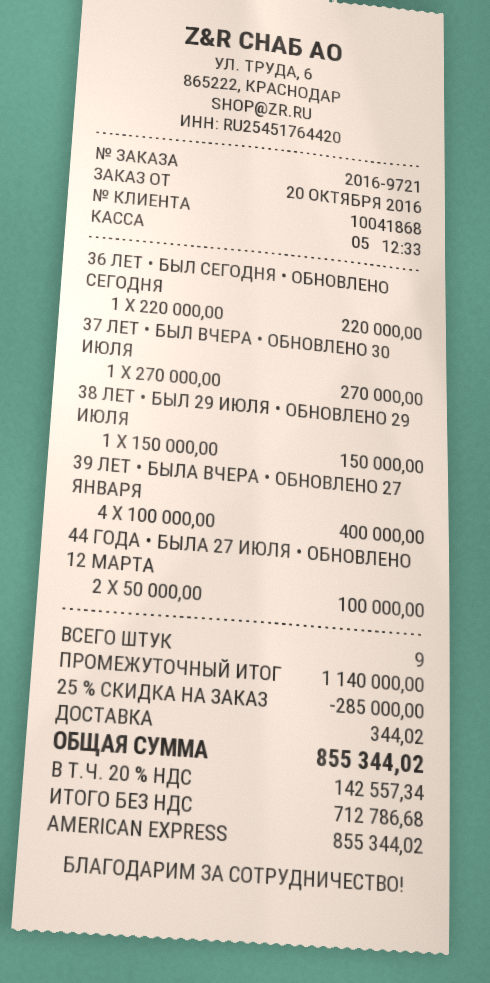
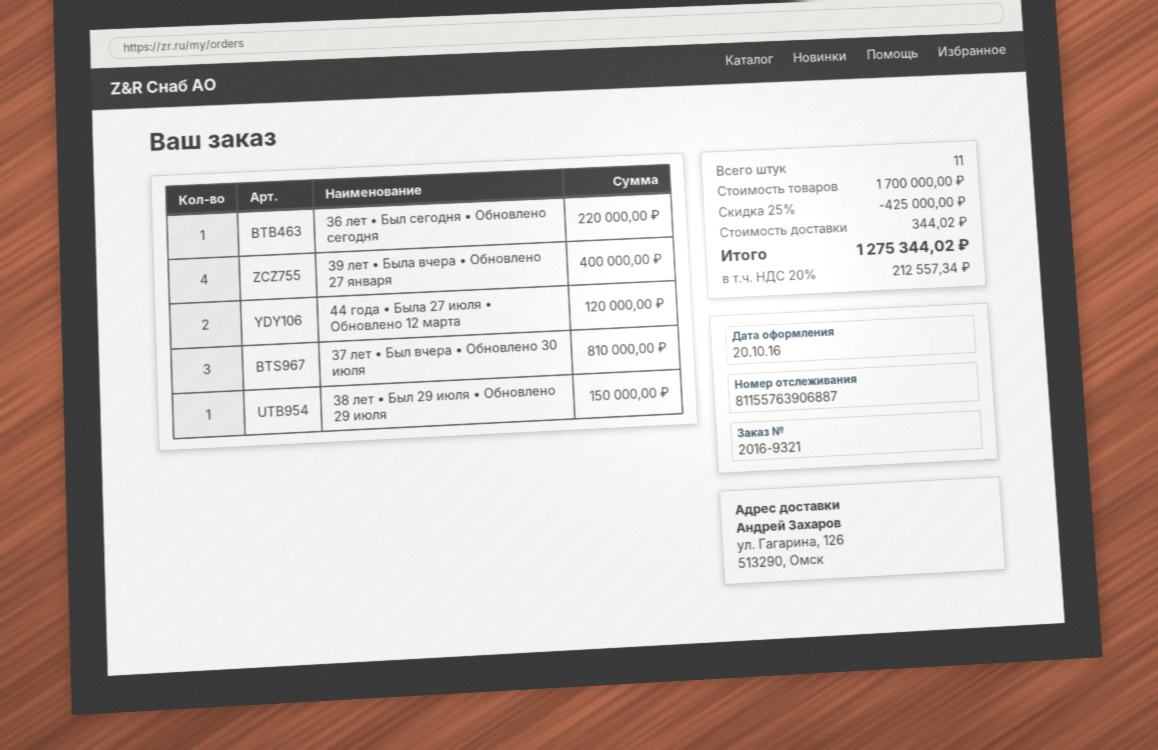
order number: 2016-9721 -> 2016-9321
37 ЛЕТ • БЫЛ ВЧЕРА • ОБНОВЛЕНО 30 ИЮЛЯ: 1 for 270000.00 -> 3 for 810000.00
44 ГОДА • БЫЛА 27 ИЮЛЯ • ОБНОВЛЕНО 12 МАРТА: 2 for 100000.00 -> 2 for 120000.00
total quantity: 9 -> 11
subtotal: 1140000.00 -> 1700000.00
discount: 25% = 285000.00 -> 25% = 425000.00
tax: 20% = 142557.34 -> 20% = 212557.34
total: 855344.02 -> 1275344.02

